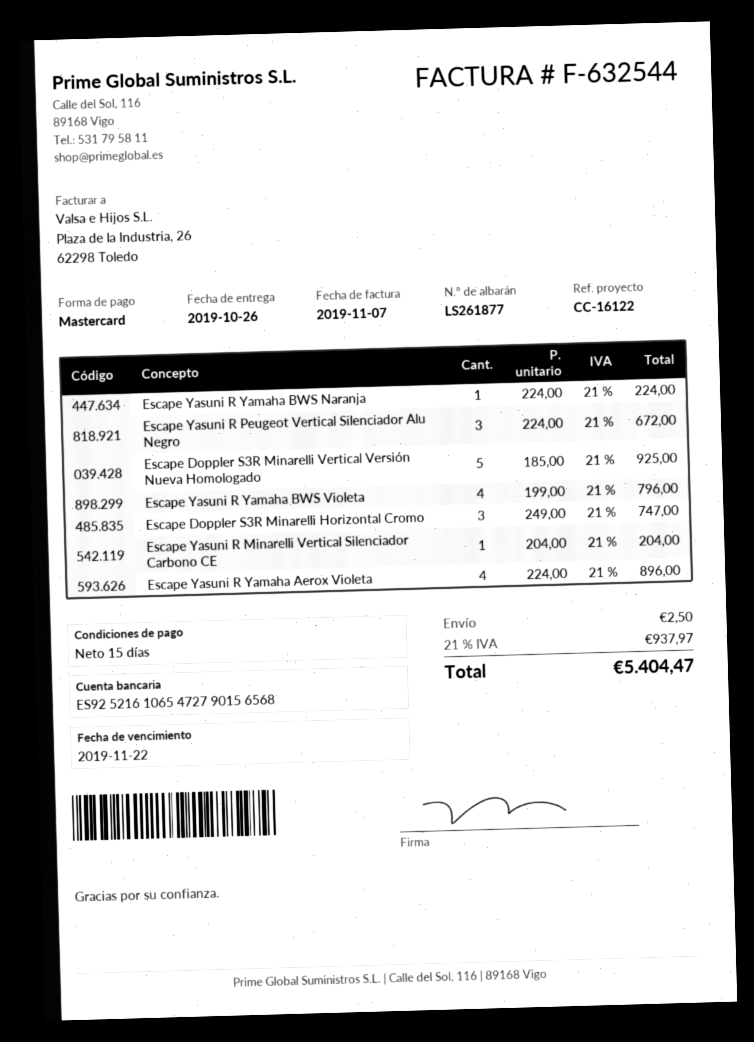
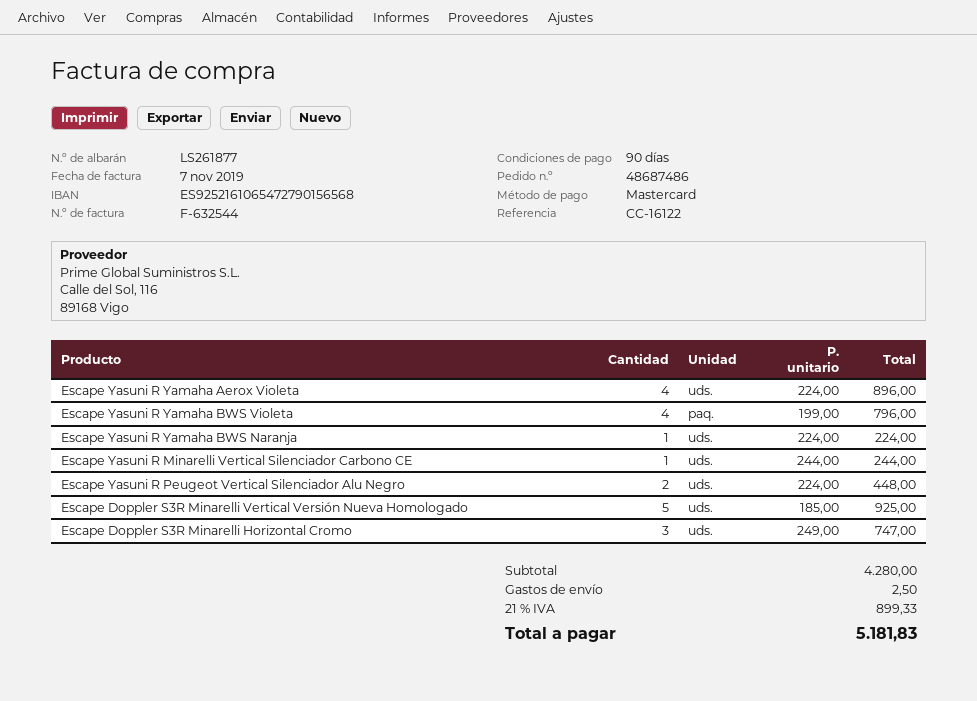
payment terms: 15 days -> 90 days
Escape Yasuni R Peugeot Vertical Silenciador Alu Negro: 3 x 224.00 = 672.00 -> 2 x 224.00 = 448.00
Escape Yasuni R Minarelli Vertical Silenciador Carbono CE: 1 x 204.00 = 204.00 -> 1 x 244.00 = 244.00
tax: 21% = 937.97 -> 21% = 899.33
total: 5404.47 -> 5181.83

